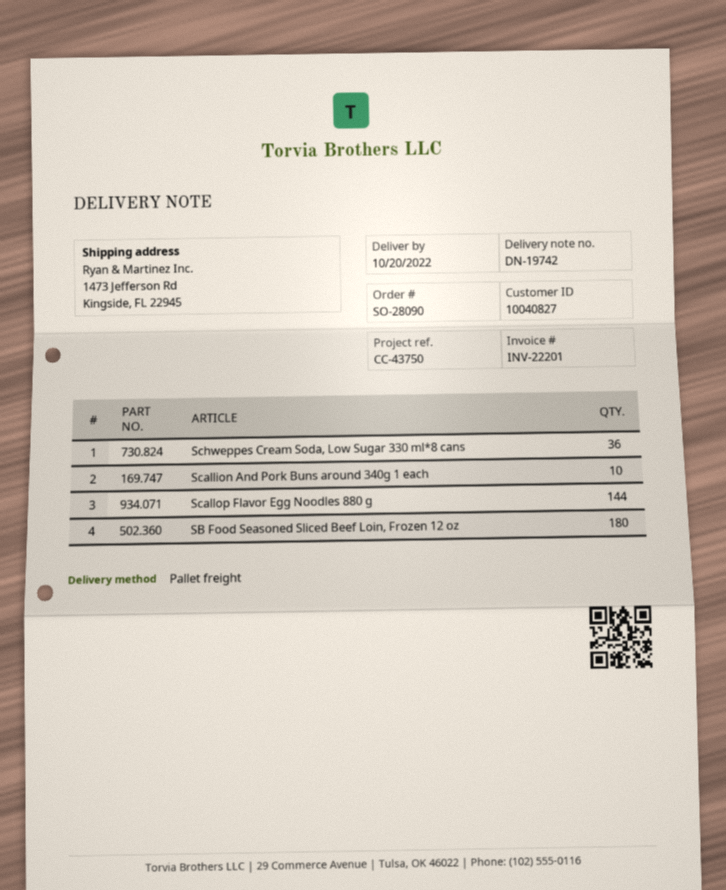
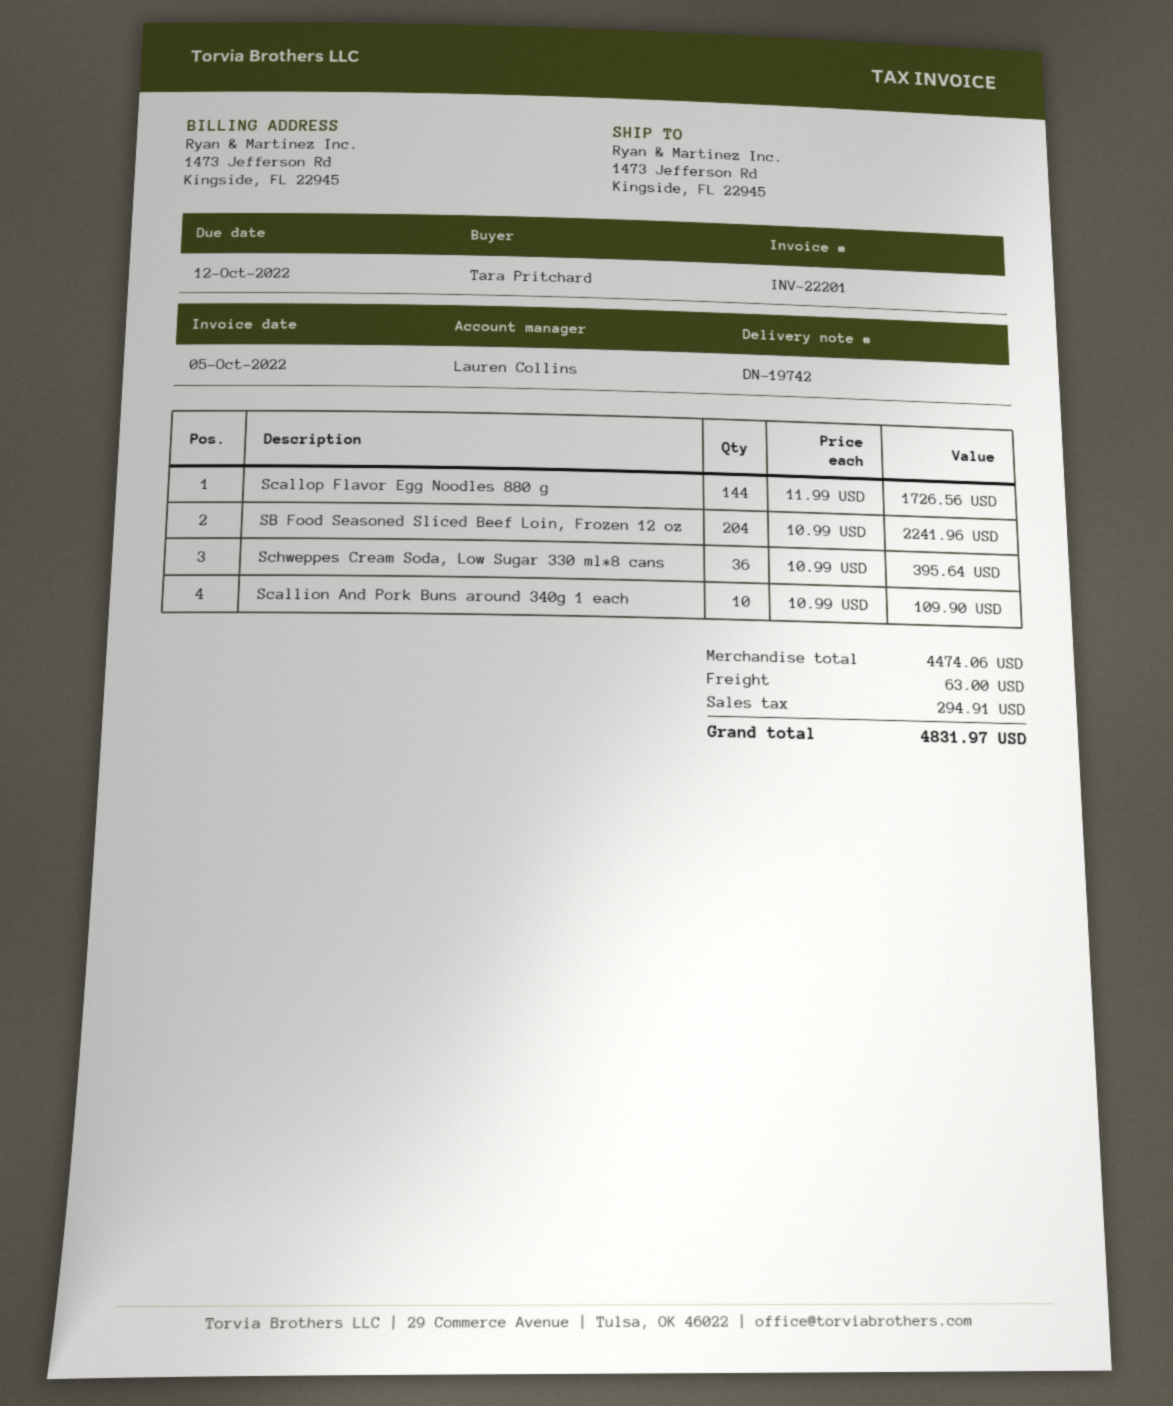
SB Food Seasoned Sliced Beef Loin, Frozen 12 oz: 180 -> 204

